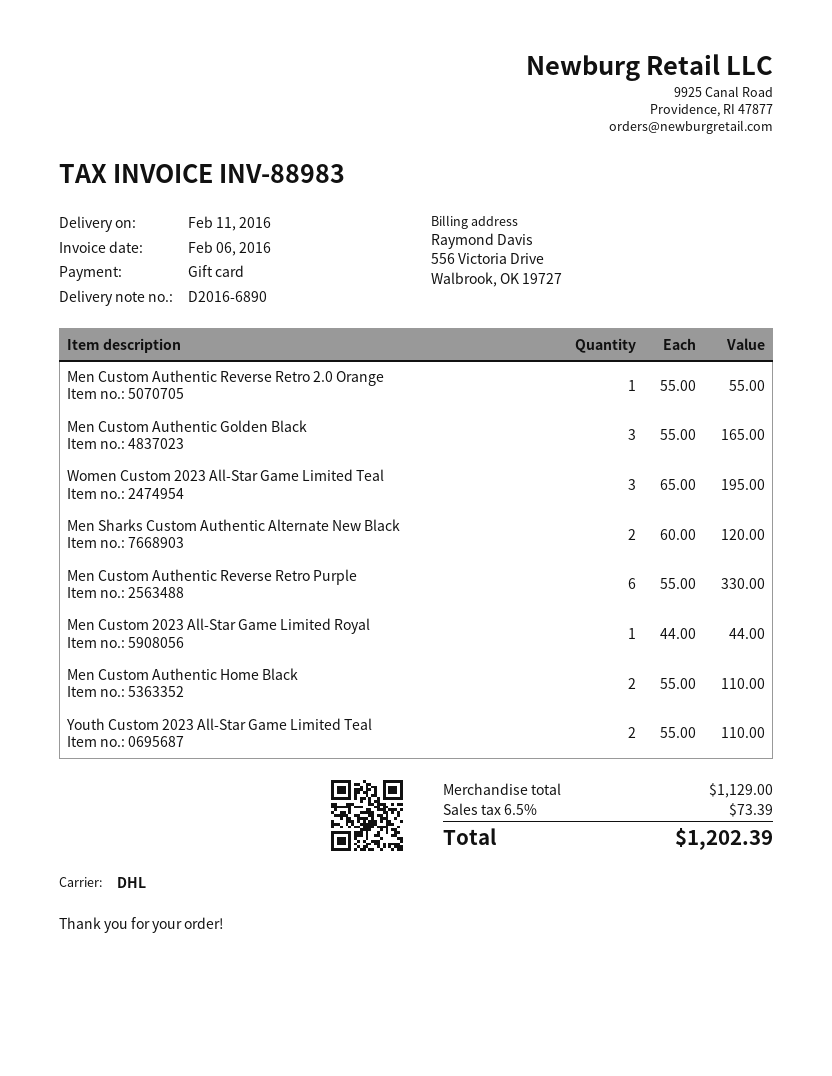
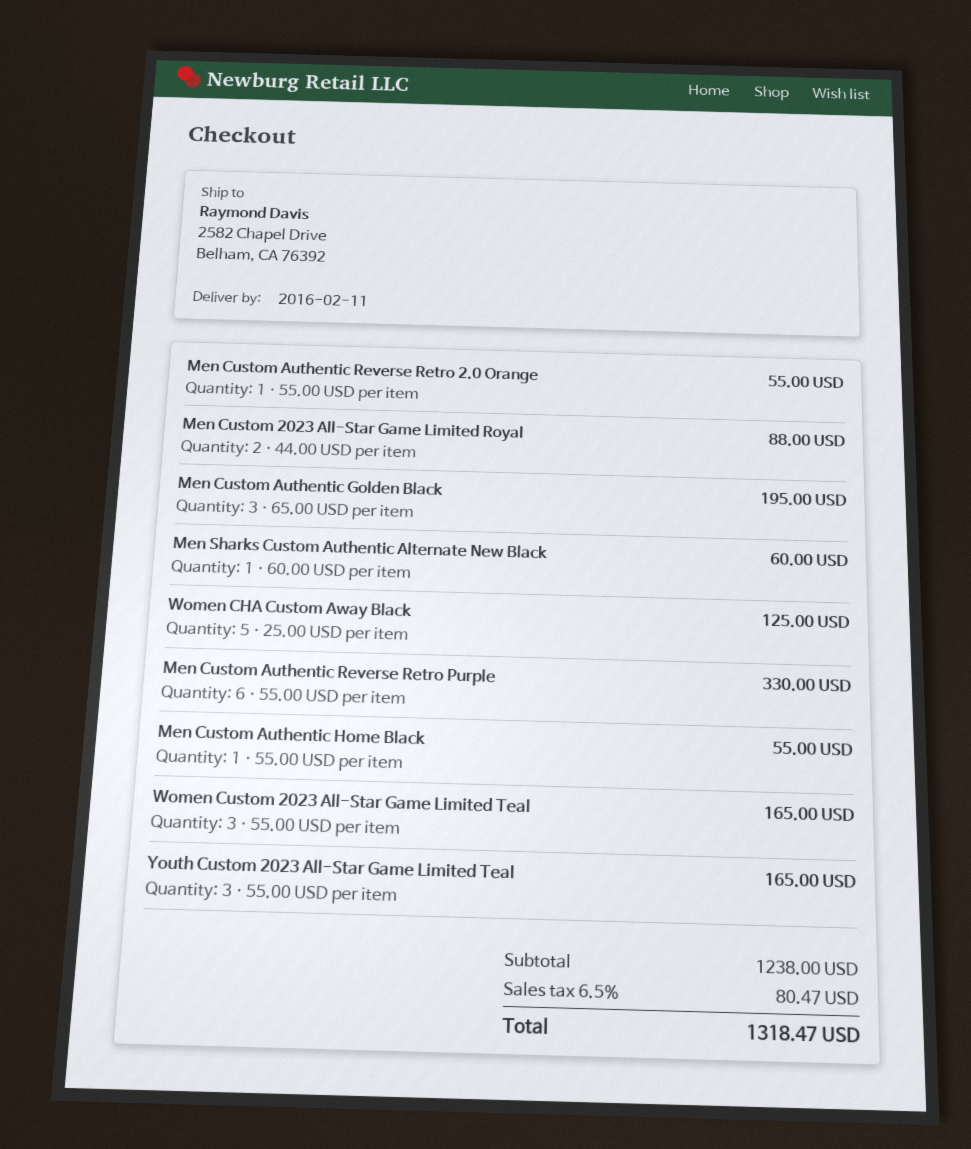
Men Custom Authentic Golden Black: 3 x 55.00 = 165.00 -> 3 x 65.00 = 195.00
Women Custom 2023 All-Star Game Limited Teal: 3 x 65.00 = 195.00 -> 3 x 55.00 = 165.00
Men Sharks Custom Authentic Alternate New Black: 2 x 60.00 = 120.00 -> 1 x 60.00 = 60.00
Men Custom 2023 All-Star Game Limited Royal: 1 x 44.00 = 44.00 -> 2 x 44.00 = 88.00
Men Custom Authentic Home Black: 2 x 55.00 = 110.00 -> 1 x 55.00 = 55.00
Youth Custom 2023 All-Star Game Limited Teal: 2 x 55.00 = 110.00 -> 3 x 55.00 = 165.00
Women CHA Custom Away Black: none -> 5 x 25.00 = 125.00
subtotal: 1129.00 -> 1238.00
tax: 6.5% = 73.39 -> 6.5% = 80.47
total: 1202.39 -> 1318.47

